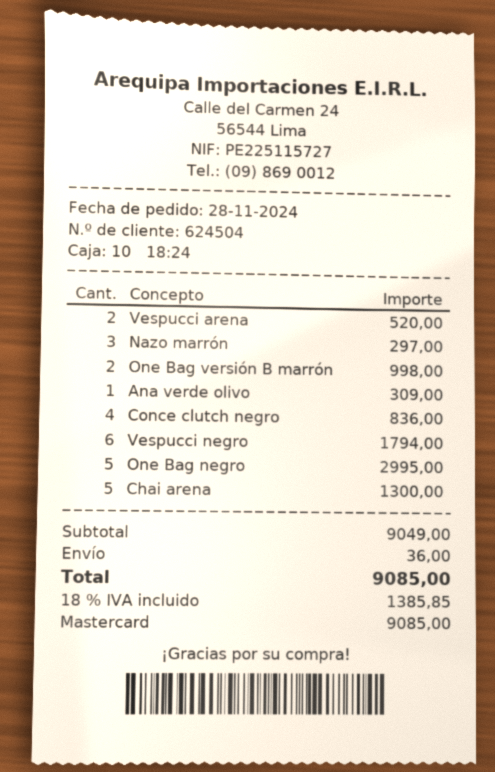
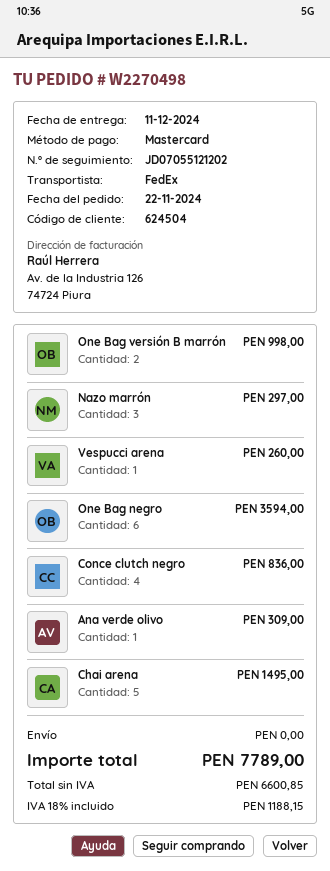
order date: 2024-11-28 -> 2024-11-22
Vespucci arena: 2 for 520.00 -> 1 for 260.00
Vespucci negro: 6 for 1794.00 -> none
One Bag negro: 5 for 2995.00 -> 6 for 3594.00
Chai arena: 5 for 1300.00 -> 5 for 1495.00
shipping: 36.00 -> 0.00
tax: 18% = 1385.85 -> 18% = 1188.15
total: 9085.00 -> 7789.00

